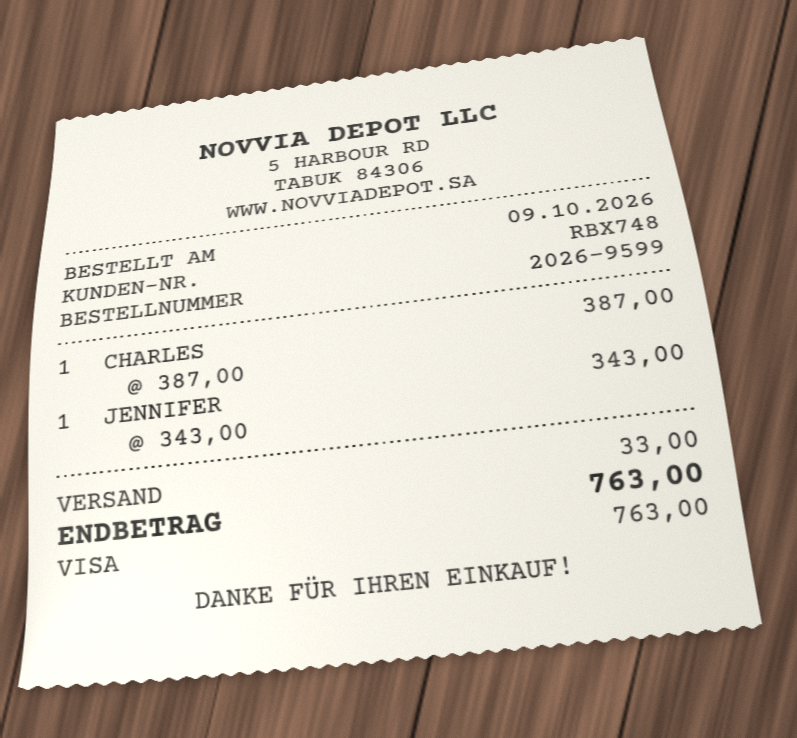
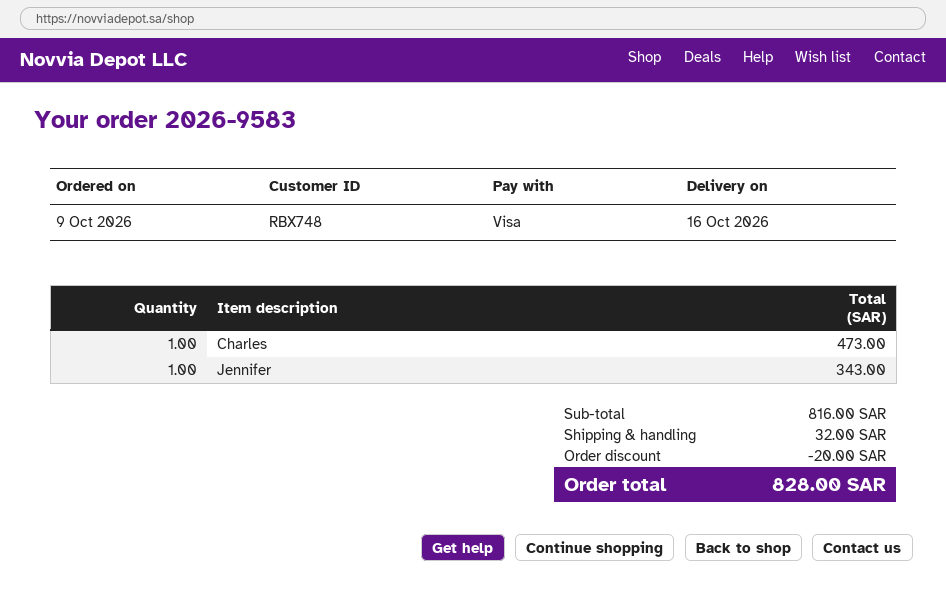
order number: 2026-9599 -> 2026-9583
CHARLES: 1 for 387.00 -> 1 for 473.00
discount: none -> 20.00
shipping: 33.00 -> 32.00
total: 763.00 -> 828.00

